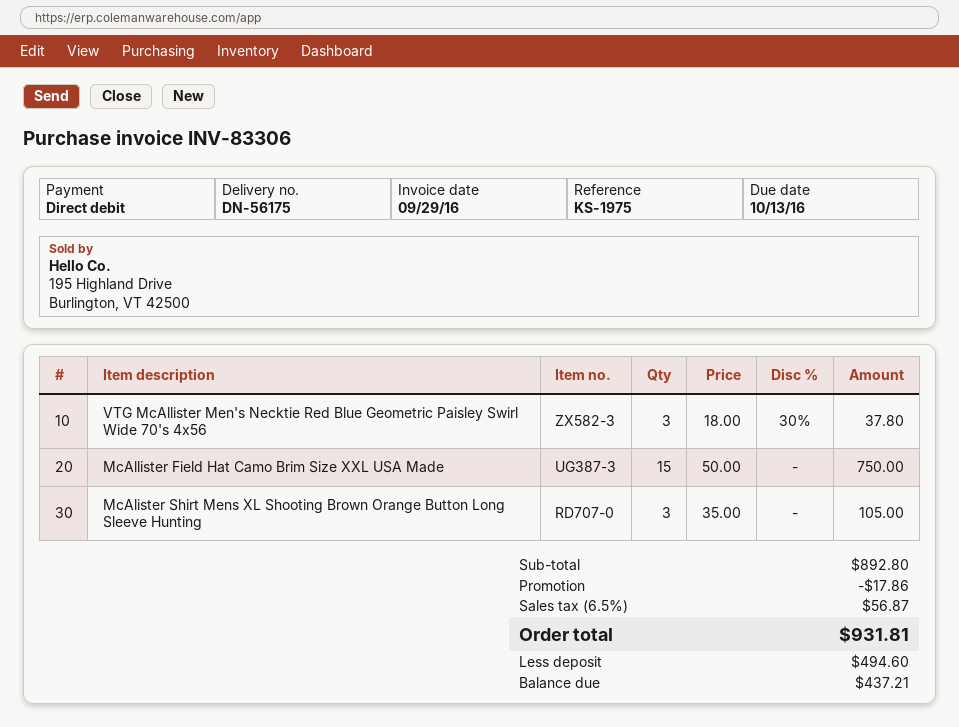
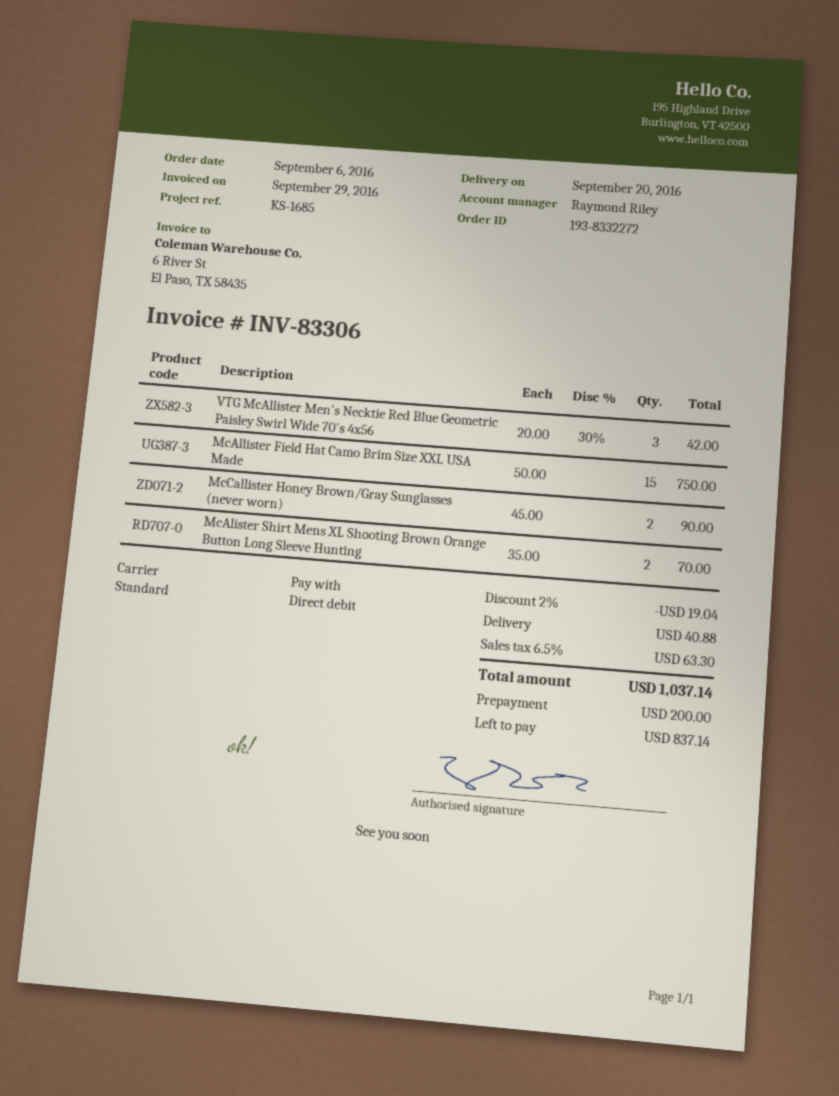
reference: KS-1975 -> KS-1685
VTG McAllister Men's Necktie Red Blue Geometric Paisley Swirl Wide 70's 4x56: 3 x 18.00 - 30% = 37.80 -> 3 x 20.00 - 30% = 42.00
McAlister Shirt Mens XL Shooting Brown Orange Button Long Sleeve Hunting: 3 x 35.00 = 105.00 -> 2 x 35.00 = 70.00
McCallister Honey Brown/Gray Sunglasses (never worn): none -> 2 x 45.00 = 90.00
discount: 17.86 -> 19.04
shipping: none -> 40.88
tax: 6.5% = 56.87 -> 6.5% = 63.30
total: 931.81 -> 1037.14
deposit: 494.60 -> 200.00
balance: 437.21 -> 837.14

